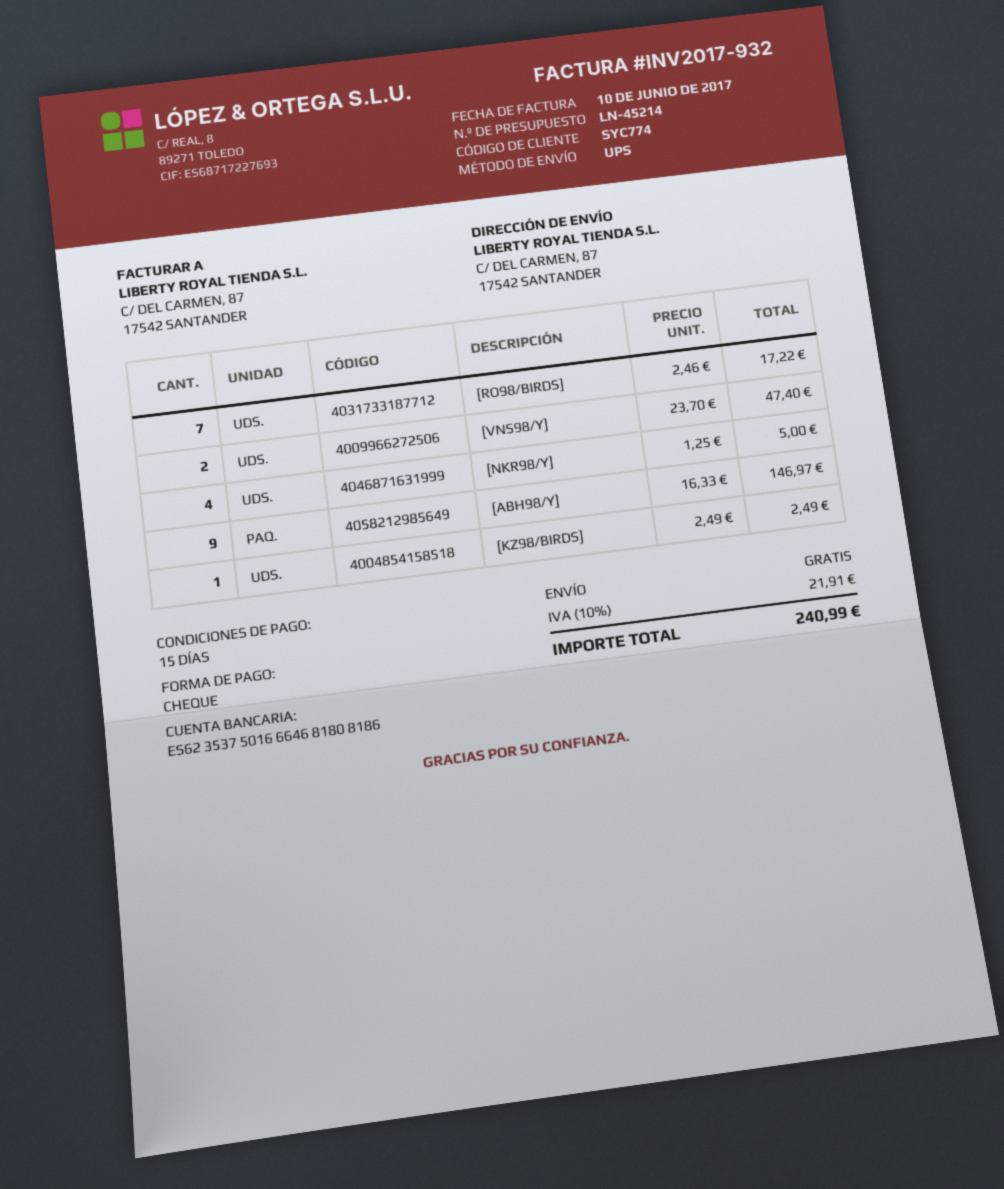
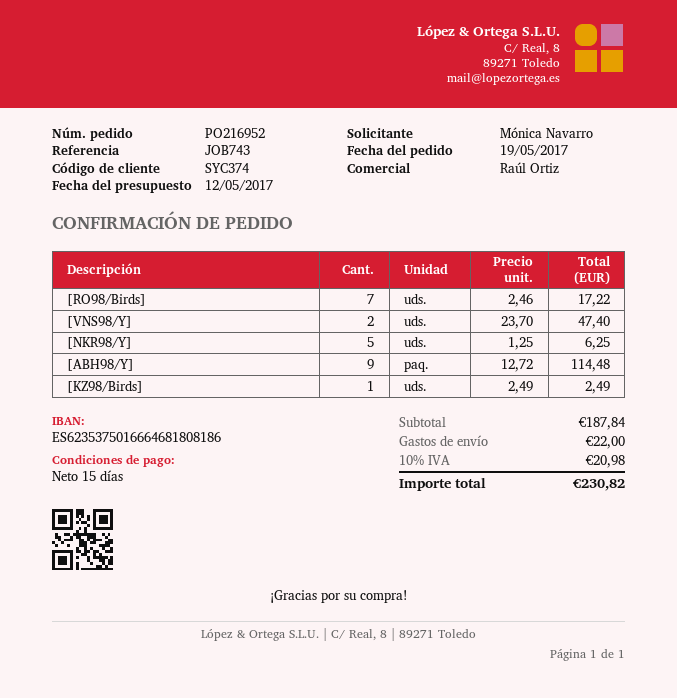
customer number: SYC774 -> SYC374
[NKR98/Y]: 4 x 1.25 = 5.00 -> 5 x 1.25 = 6.25
[ABH98/Y]: 9 x 16.33 = 146.97 -> 9 x 12.72 = 114.48
shipping: 0.00 -> 22.00
tax: 10% = 21.91 -> 10% = 20.98
total: 240.99 -> 230.82

